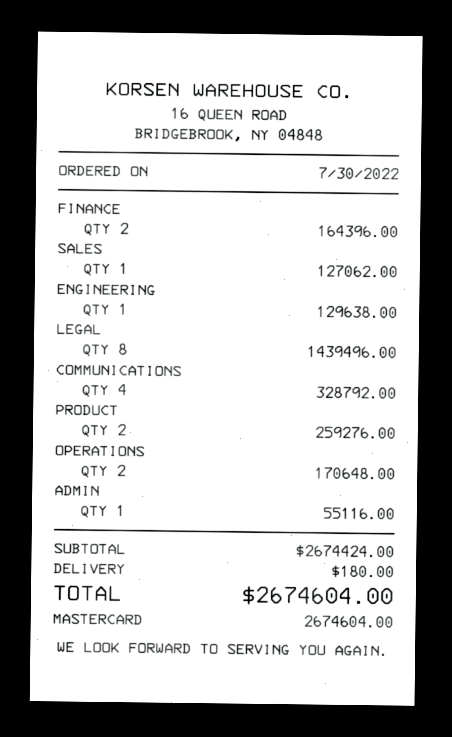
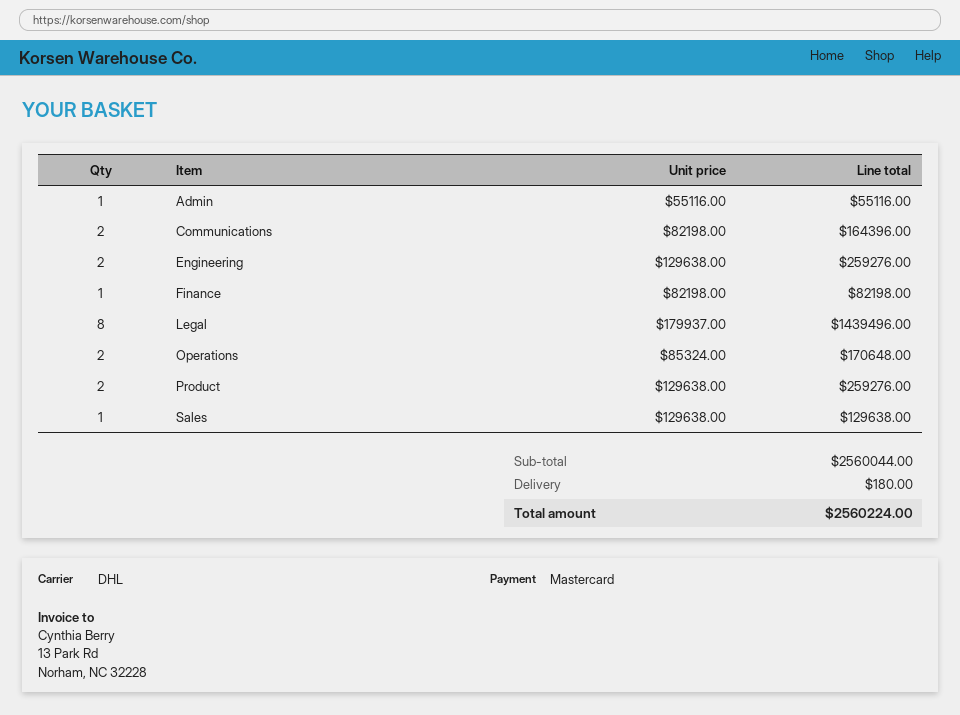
FINANCE: 2 for 164396.00 -> 1 for 82198.00
SALES: 1 for 127062.00 -> 1 for 129638.00
ENGINEERING: 1 for 129638.00 -> 2 for 259276.00
COMMUNICATIONS: 4 for 328792.00 -> 2 for 164396.00
subtotal: 2674424.00 -> 2560044.00
total: 2674604.00 -> 2560224.00

